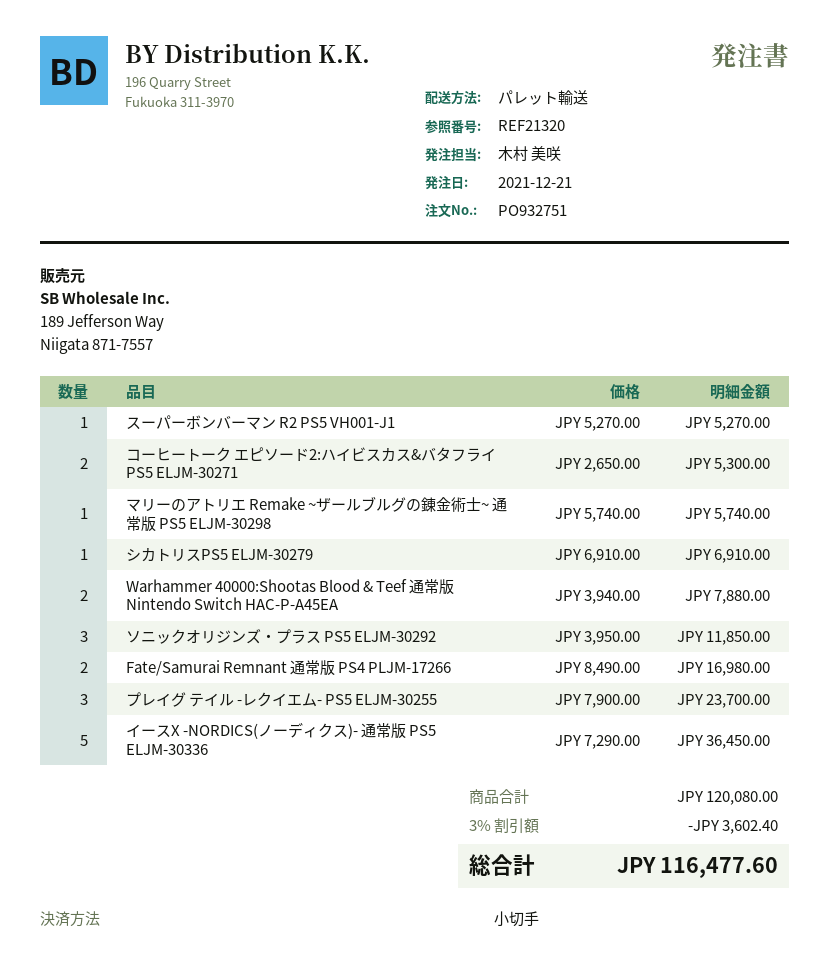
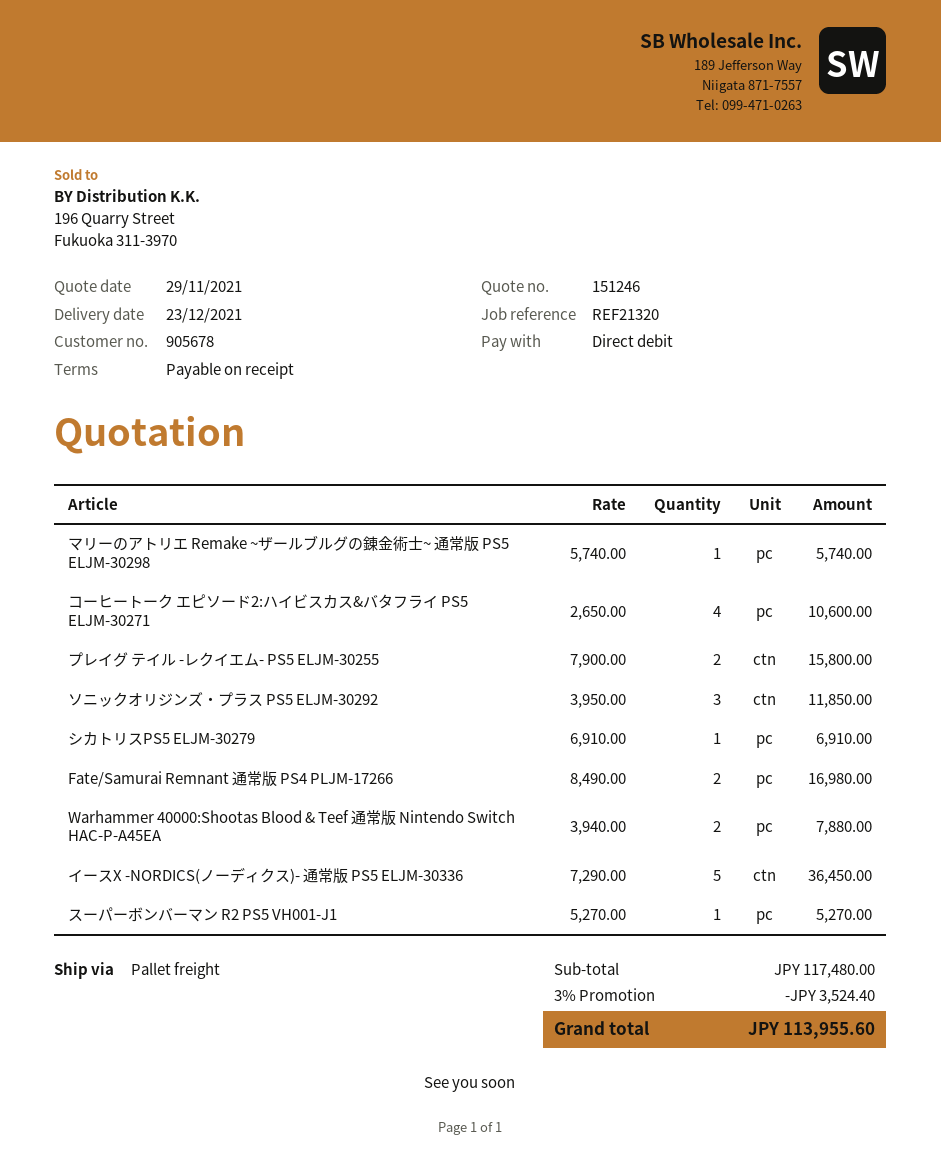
payment method: cheque -> direct debit
コーヒートーク エピソード2:ハイビスカス&バタフライ PS5 ELJM-30271: 2 x 2650.00 = 5300.00 -> 4 x 2650.00 = 10600.00
プレイグ テイル -レクイエム- PS5 ELJM-30255: 3 x 7900.00 = 23700.00 -> 2 x 7900.00 = 15800.00
subtotal: 120080.00 -> 117480.00
discount: 3% = 3602.40 -> 3% = 3524.40
total: 116477.60 -> 113955.60

